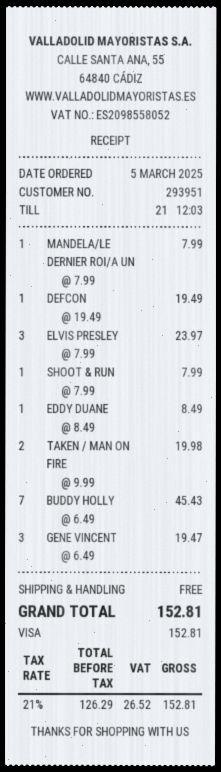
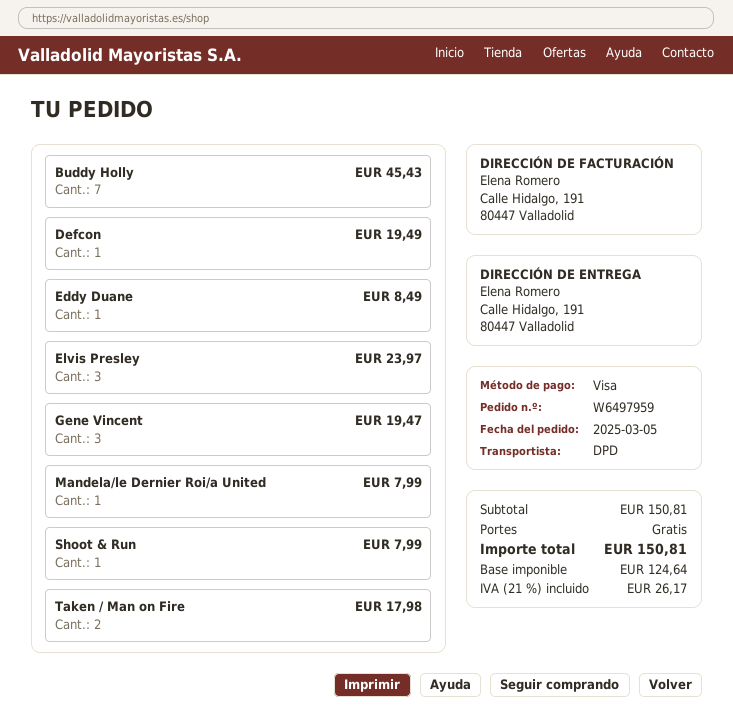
TAKEN / MAN ON FIRE: 2 for 19.98 -> 2 for 17.98
net: 126.29 -> 124.64
tax: 21% = 26.52 -> 21% = 26.17
total: 152.81 -> 150.81

